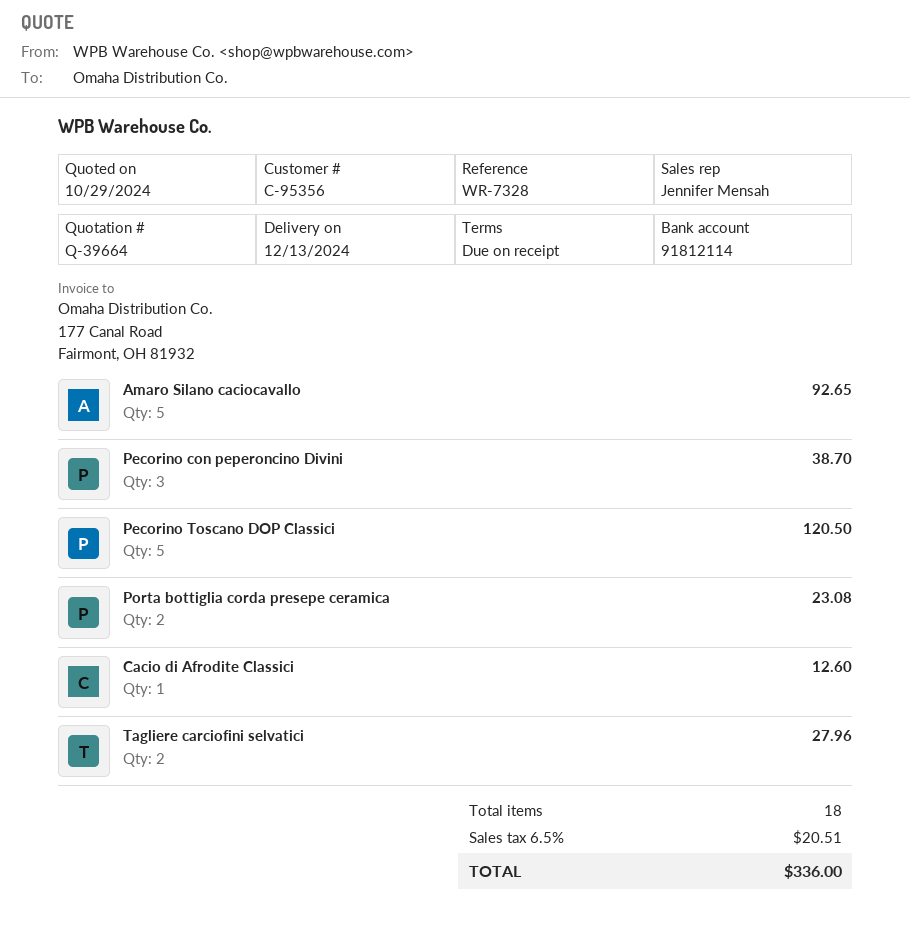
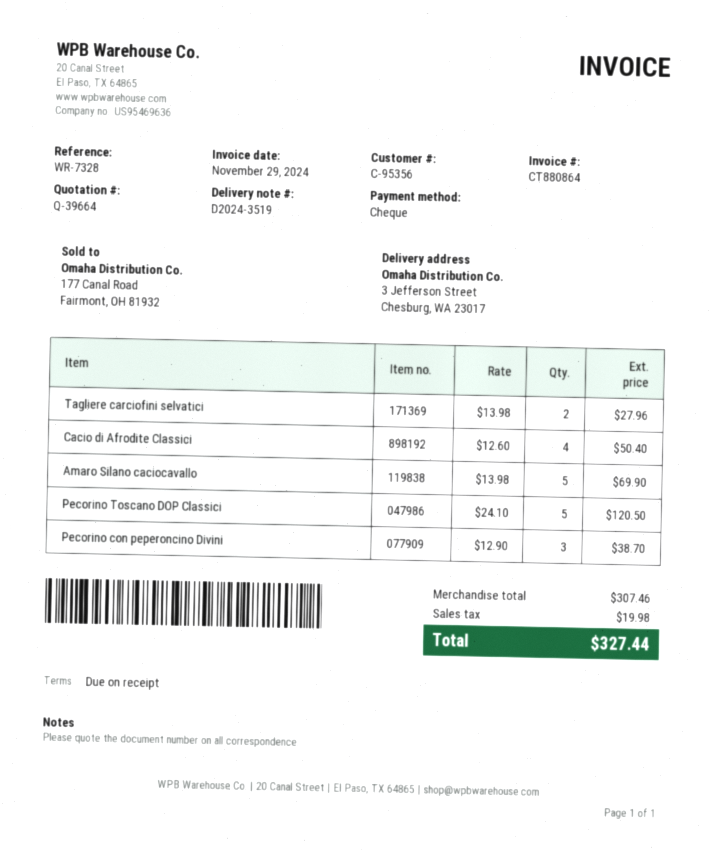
Amaro Silano caciocavallo: 5 for 92.65 -> 5 for 69.90
Porta bottiglia corda presepe ceramica: 2 for 23.08 -> none
Cacio di Afrodite Classici: 1 for 12.60 -> 4 for 50.40
tax: 20.51 -> 19.98
total: 336.00 -> 327.44

